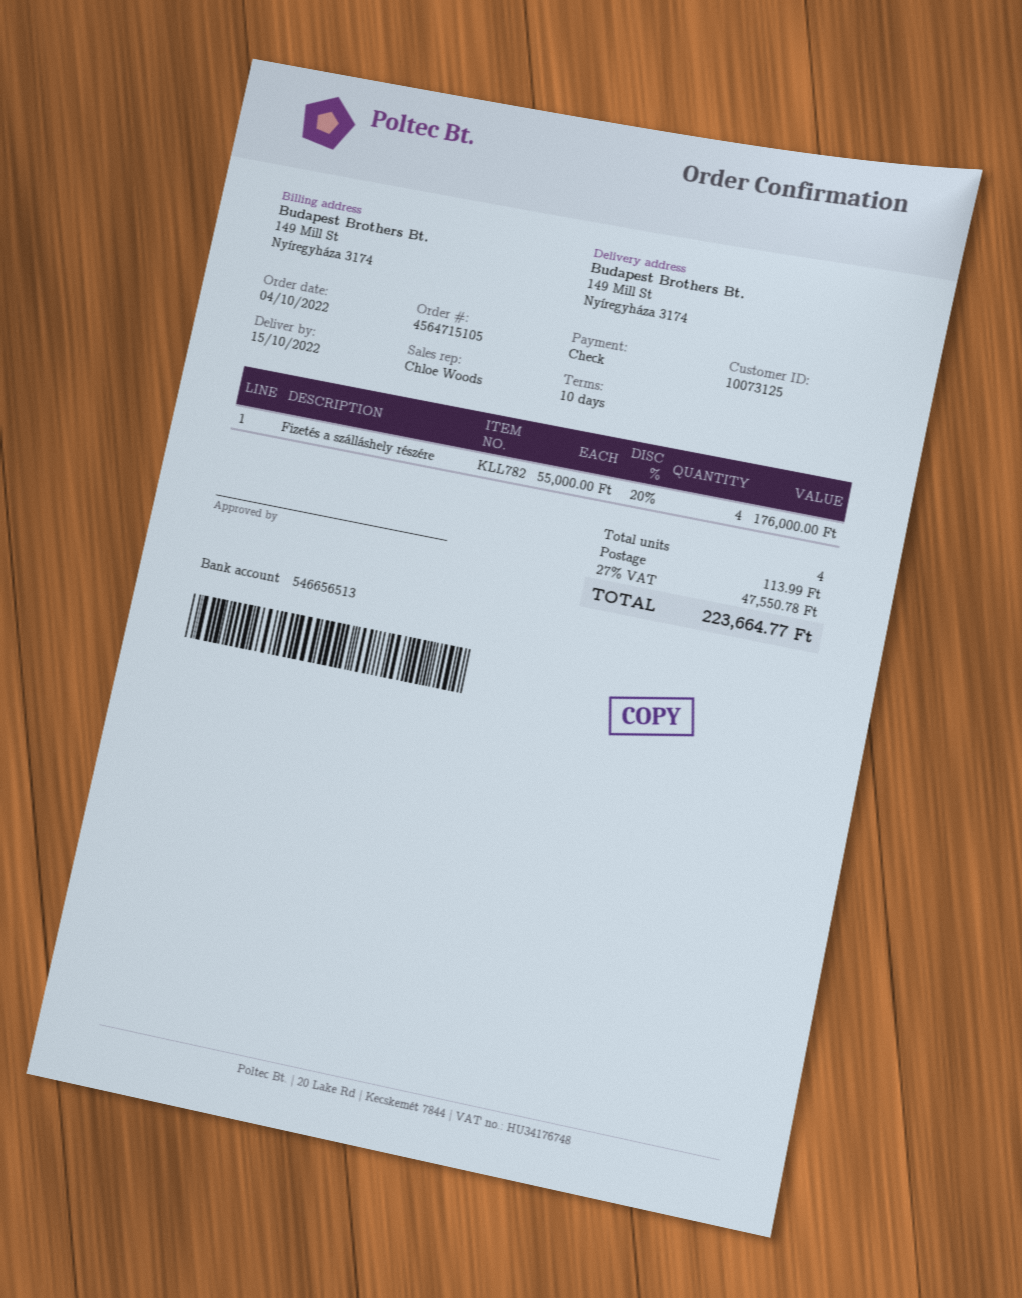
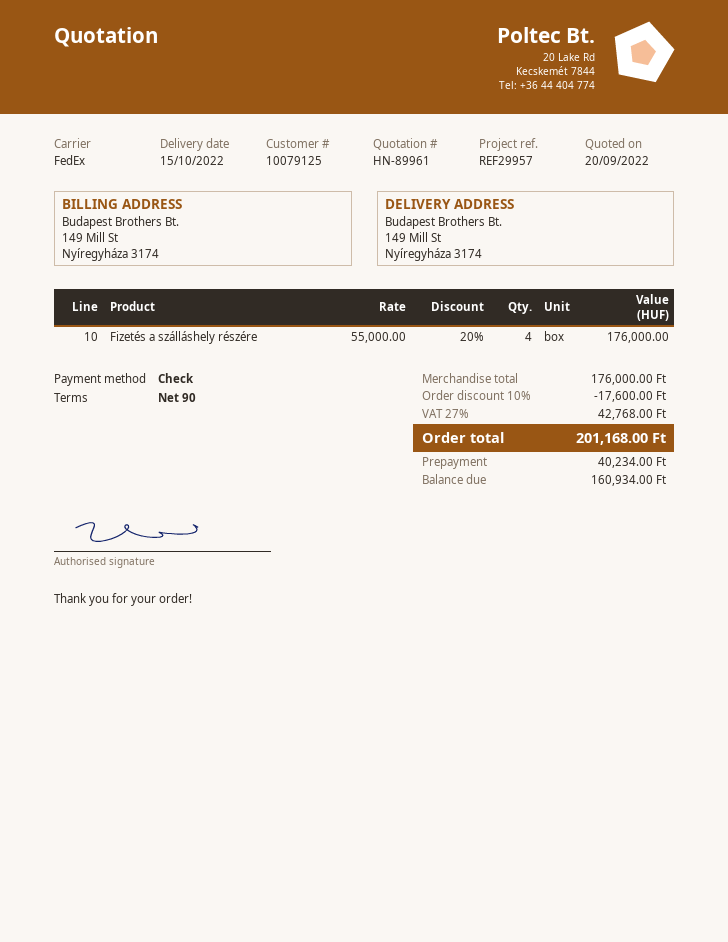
payment terms: 10 days -> 90 days
customer number: 10073125 -> 10079125
discount: none -> 10% = 17600.00
shipping: 113.99 -> none
tax: 27% = 47550.78 -> 27% = 42768.00
total: 223664.77 -> 201168.00

